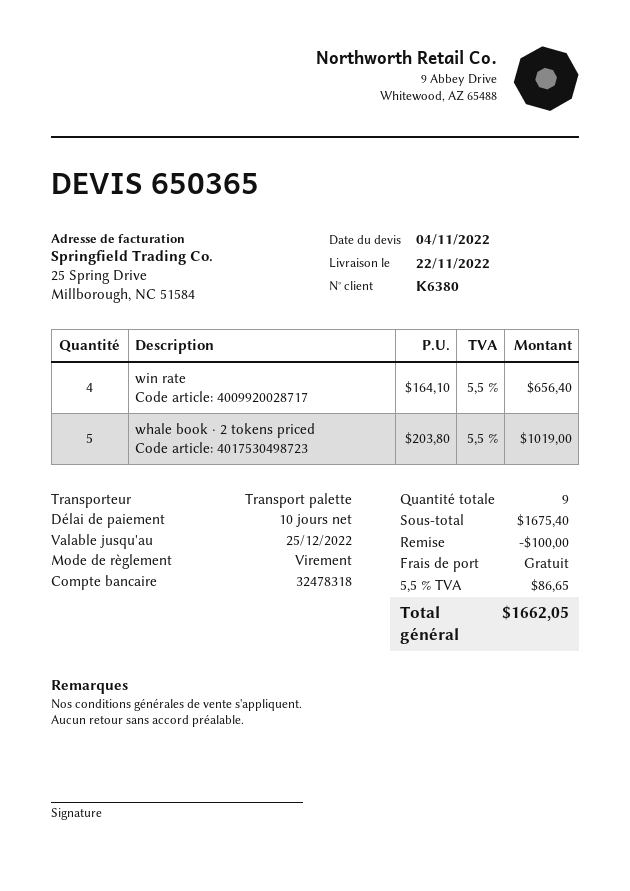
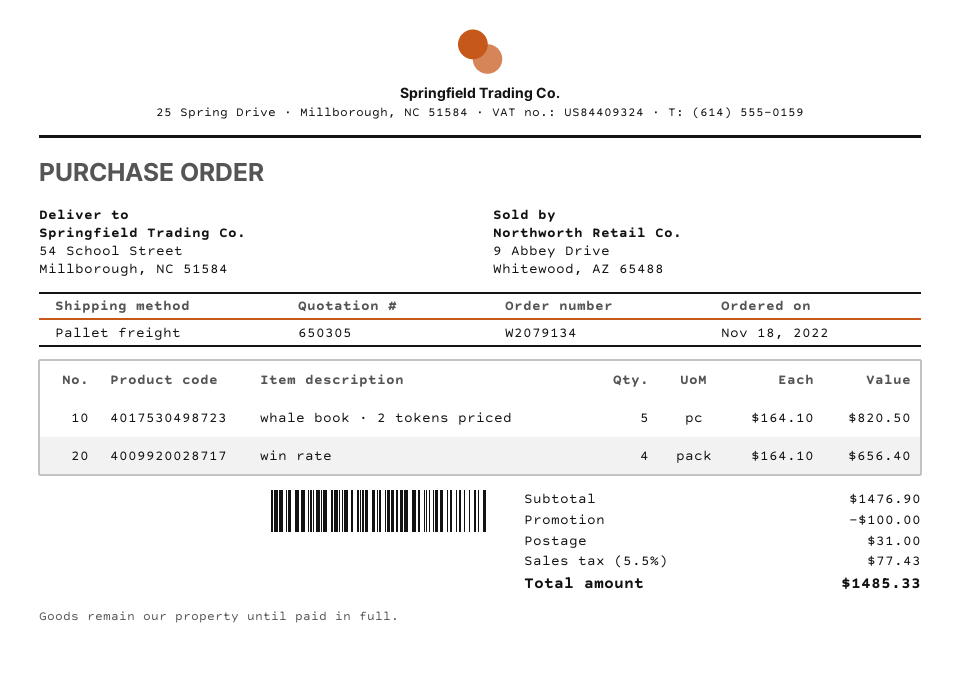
quote number: 650365 -> 650305
whale book · 2 tokens priced: 5 x 203.80 = 1019.00 -> 5 x 164.10 = 820.50
subtotal: 1675.40 -> 1476.90
shipping: 0.00 -> 31.00
tax: 5.5% = 86.65 -> 5.5% = 77.43
total: 1662.05 -> 1485.33

